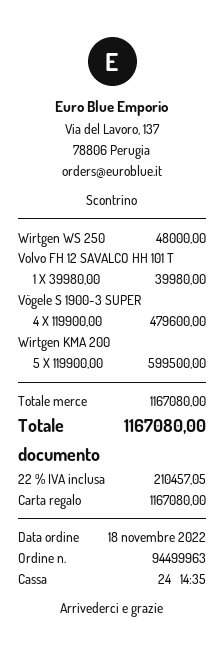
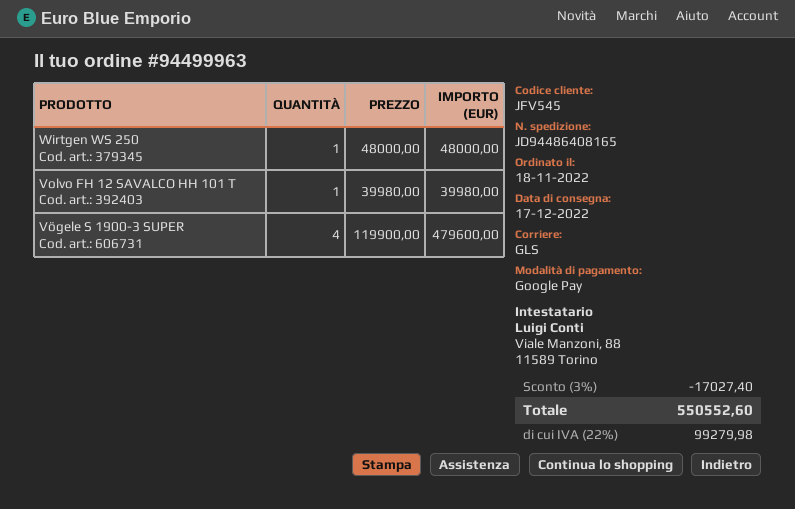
payment method: gift card -> Google Pay
Wirtgen KMA 200: 5 x 119900.00 = 599500.00 -> none
discount: none -> 3% = 17027.40
tax: 22% = 210457.05 -> 22% = 99279.98
total: 1167080.00 -> 550552.60

